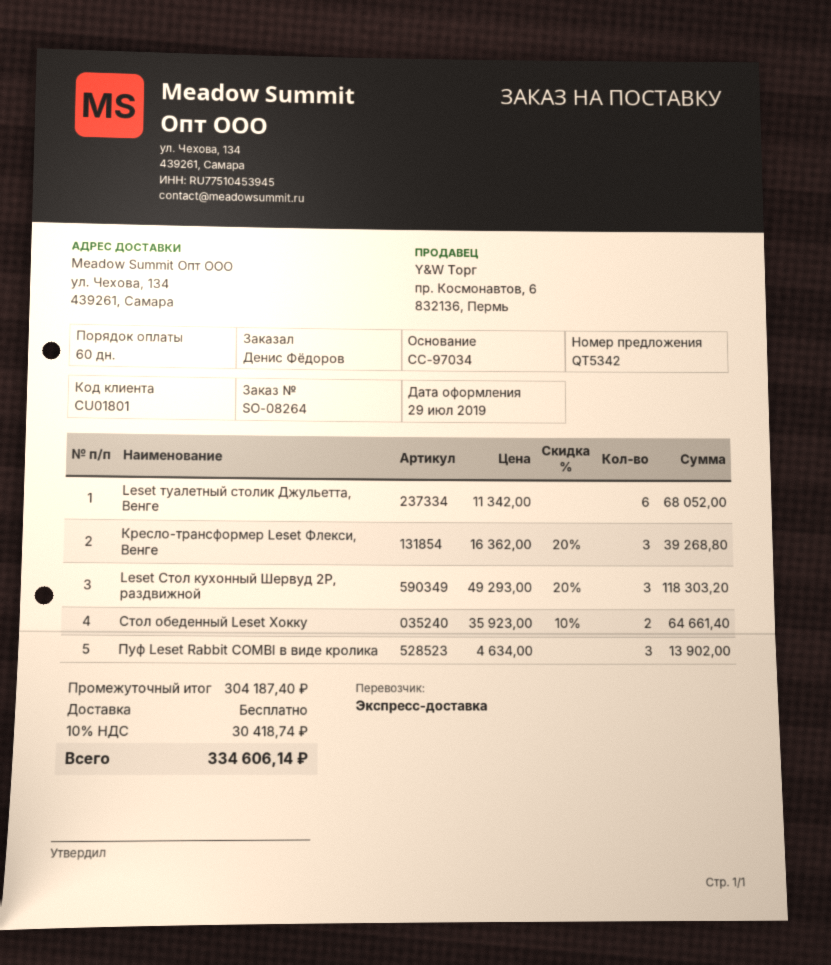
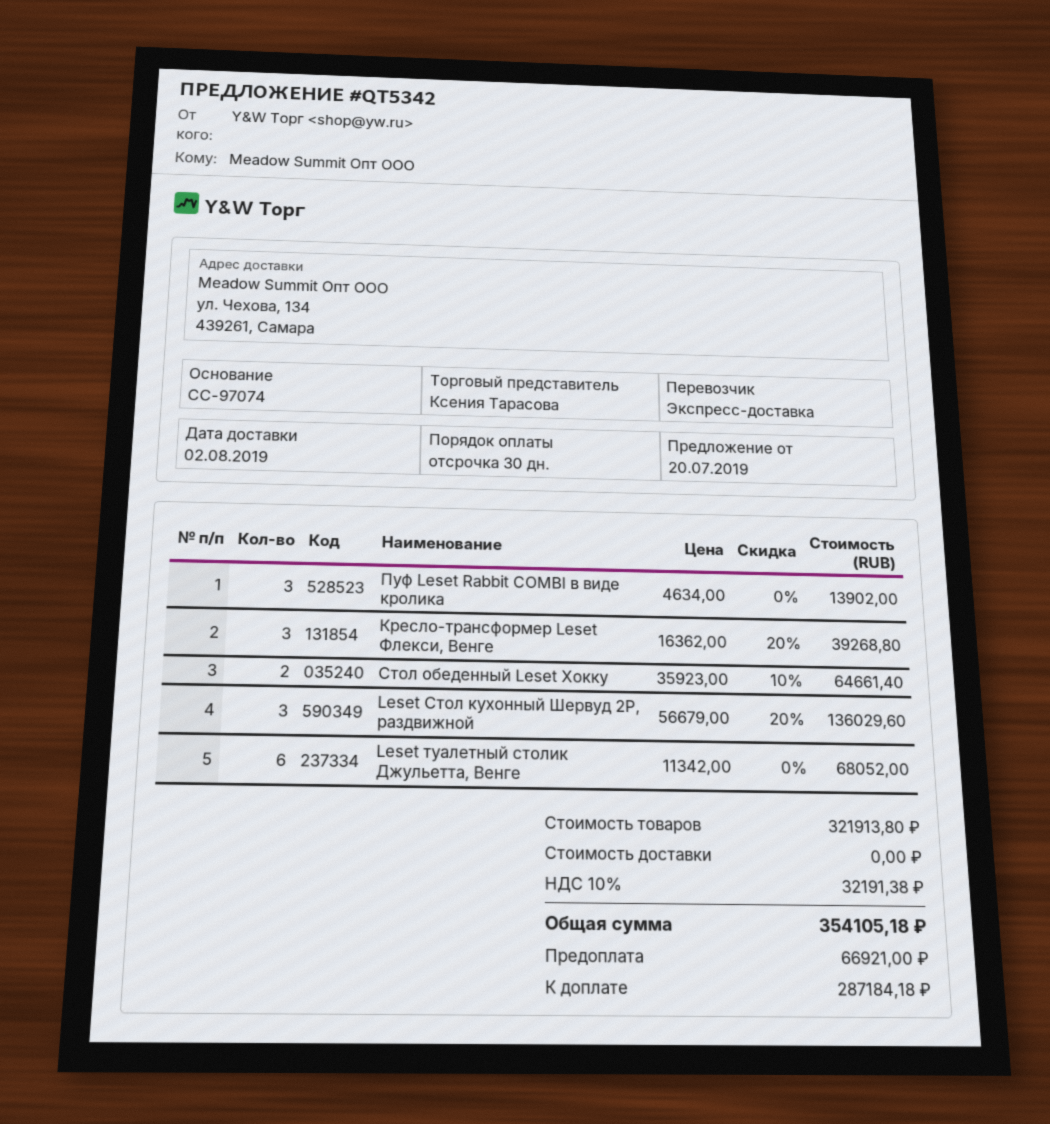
payment terms: 60 days -> 30 days
reference: CC-97034 -> CC-97074
Leset Стол кухонный Шервуд 2Р, раздвижной: 3 x 49293.00 - 20% = 118303.20 -> 3 x 56679.00 - 20% = 136029.60
subtotal: 304187.40 -> 321913.80
tax: 10% = 30418.74 -> 10% = 32191.38
total: 334606.14 -> 354105.18

